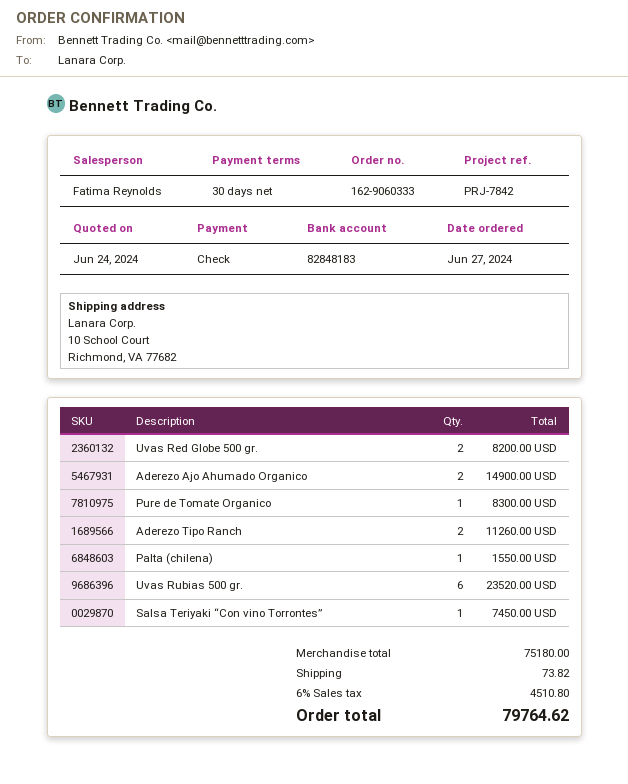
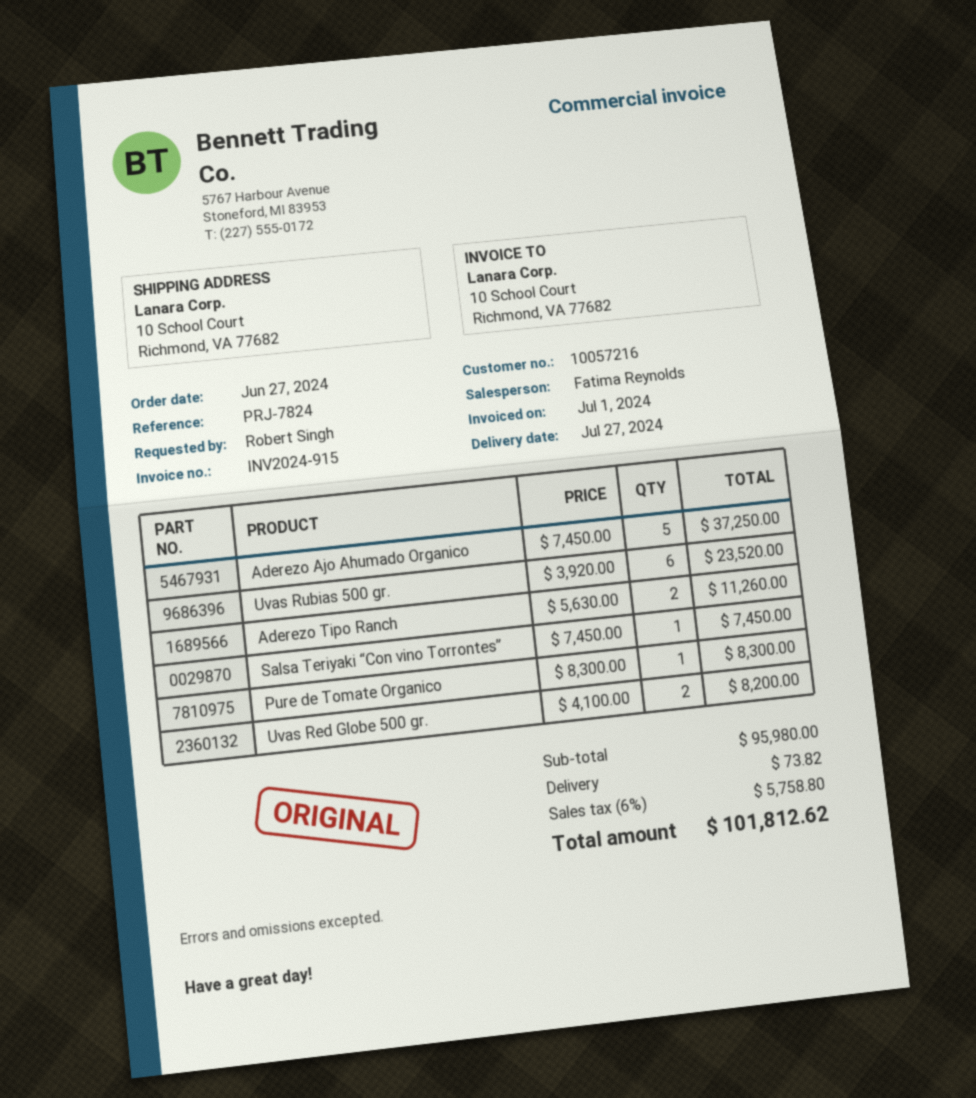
reference: PRJ-7842 -> PRJ-7824
Aderezo Ajo Ahumado Organico: 2 for 14900.00 -> 5 for 37250.00
Palta (chilena): 1 for 1550.00 -> none
subtotal: 75180.00 -> 95980.00
tax: 6% = 4510.80 -> 6% = 5758.80
total: 79764.62 -> 101812.62

